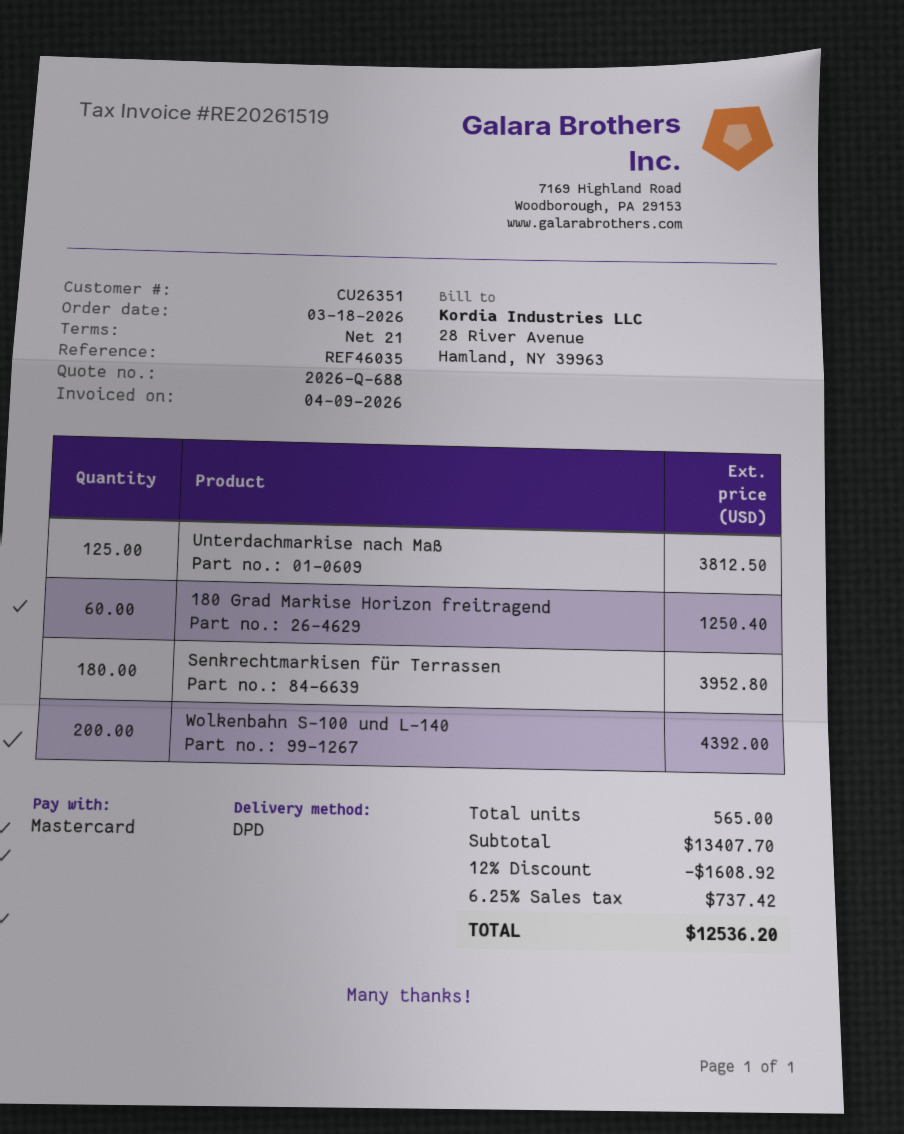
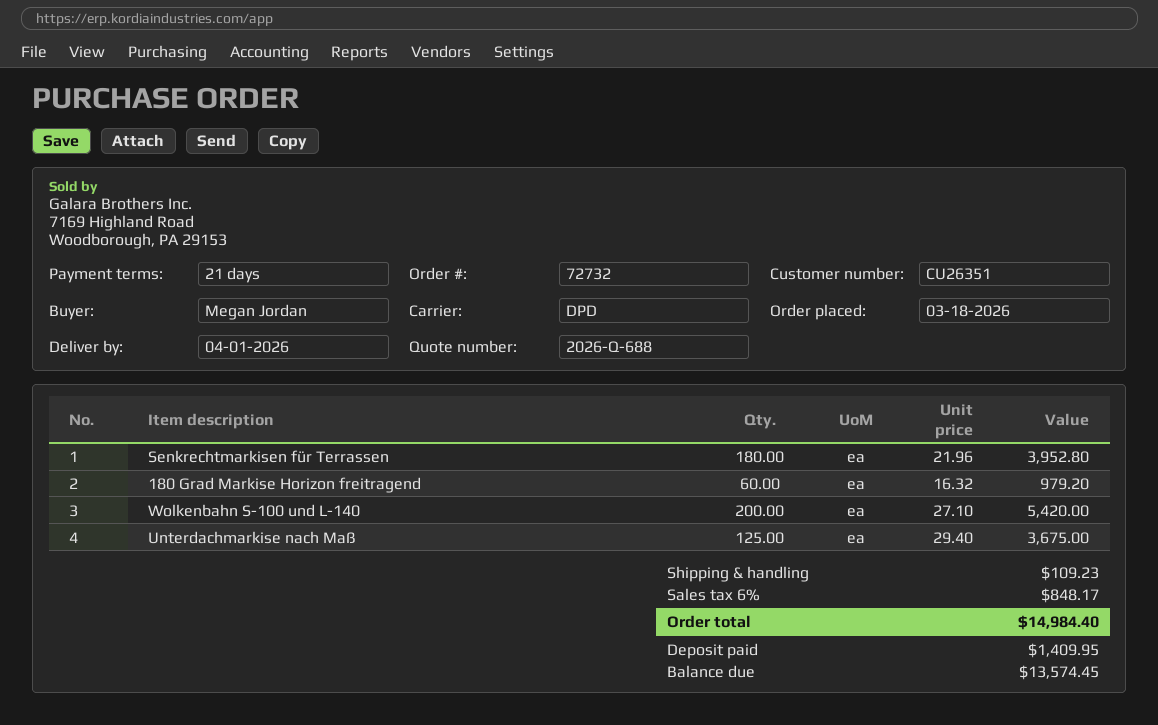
Unterdachmarkise nach Maß: 125 for 3812.50 -> 125 for 3675.00
180 Grad Markise Horizon freitragend: 60 for 1250.40 -> 60 for 979.20
Wolkenbahn S-100 und L-140: 200 for 4392.00 -> 200 for 5420.00
discount: 12% = 1608.92 -> none
shipping: none -> 109.23
tax: 6.25% = 737.42 -> 6% = 848.17
total: 12536.20 -> 14984.40

